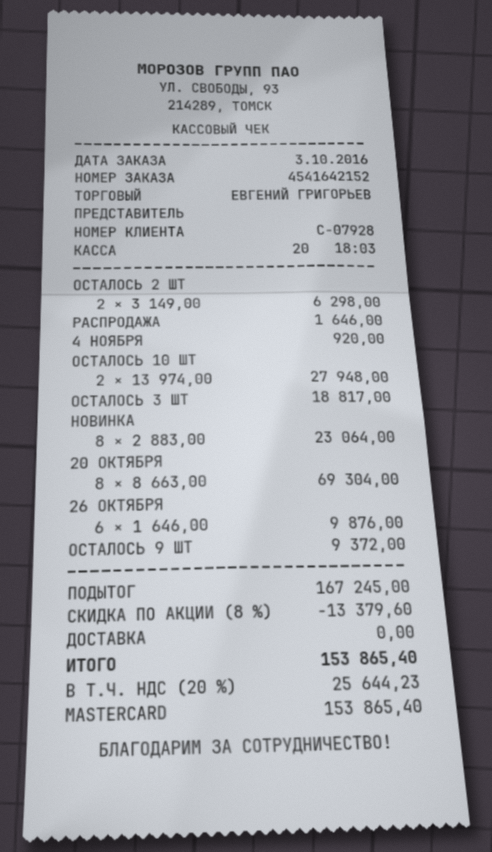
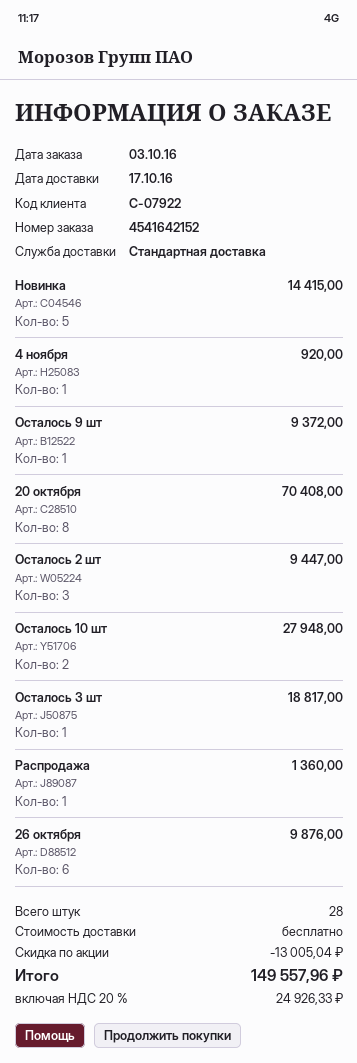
customer number: C-07928 -> C-07922
ОСТАЛОСЬ 2 ШТ: 2 for 6298.00 -> 3 for 9447.00
РАСПРОДАЖА: 1 for 1646.00 -> 1 for 1360.00
НОВИНКА: 8 for 23064.00 -> 5 for 14415.00
20 ОКТЯБРЯ: 8 for 69304.00 -> 8 for 70408.00
discount: 13379.60 -> 13005.04
tax: 20% = 25644.23 -> 20% = 24926.33
total: 153865.40 -> 149557.96

